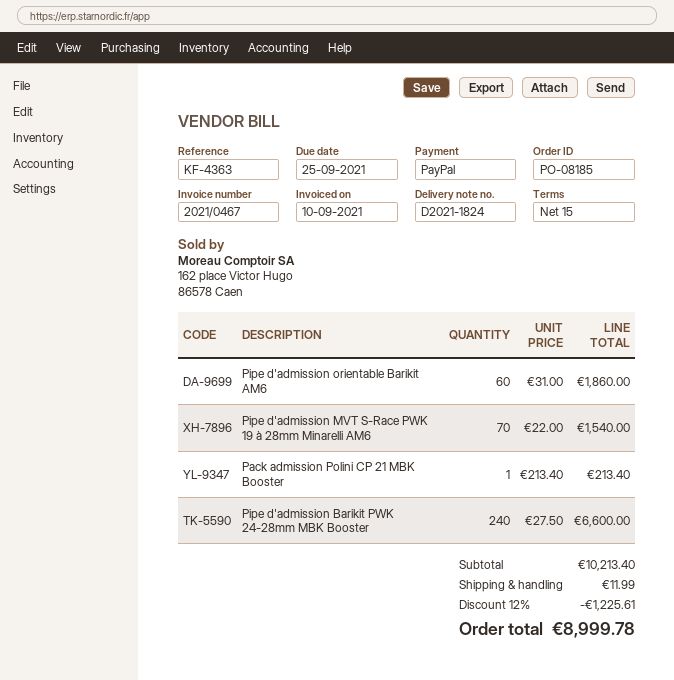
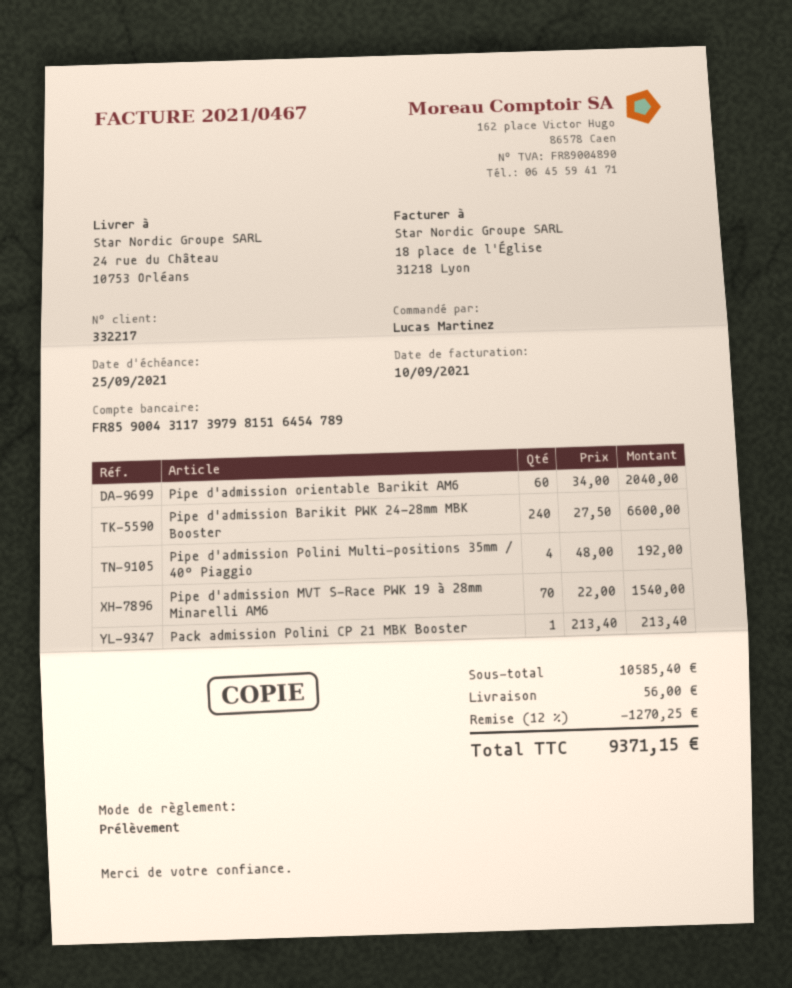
payment method: PayPal -> direct debit
Pipe d'admission orientable Barikit AM6: 60 x 31.00 = 1860.00 -> 60 x 34.00 = 2040.00
Pipe d'admission Polini Multi-positions 35mm / 40° Piaggio: none -> 4 x 48.00 = 192.00
subtotal: 10213.40 -> 10585.40
discount: 12% = 1225.61 -> 12% = 1270.25
shipping: 11.99 -> 56.00
total: 8999.78 -> 9371.15

